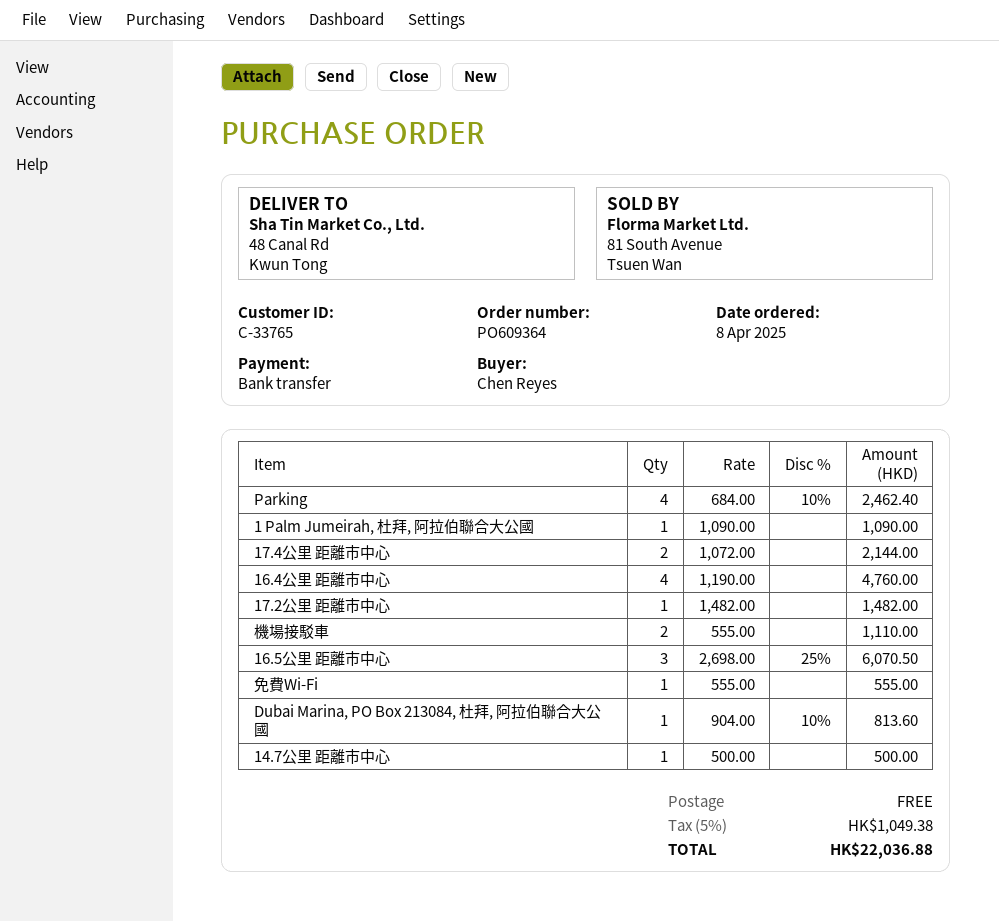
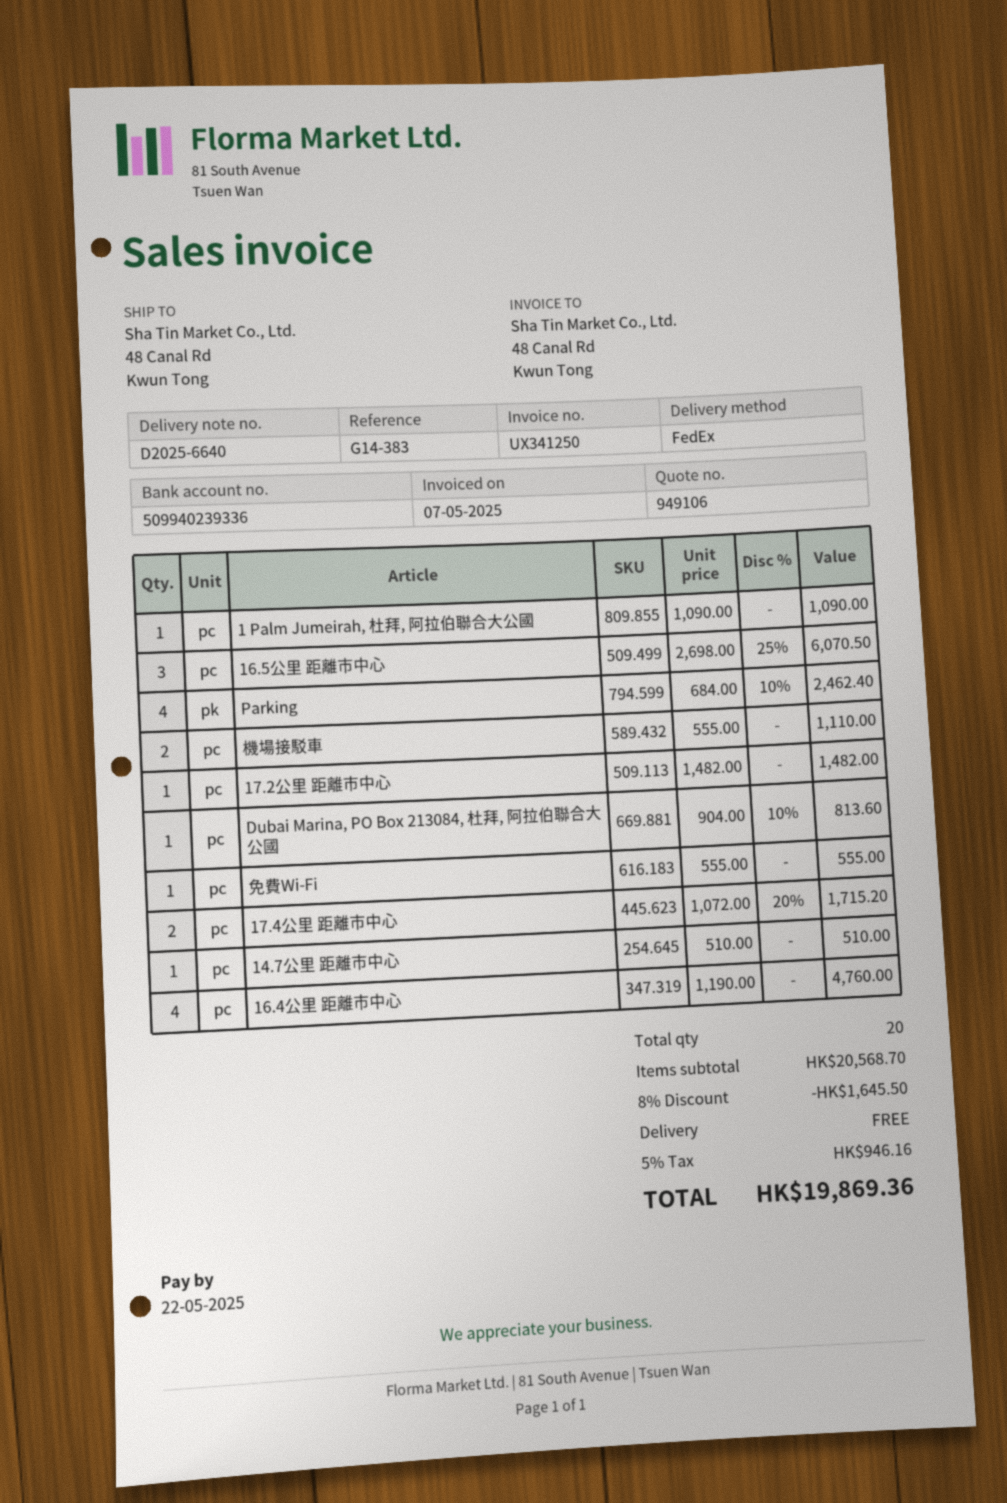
17.4公里 距離市中心: 2 x 1072.00 = 2144.00 -> 2 x 1072.00 - 20% = 1715.20
14.7公里 距離市中心: 1 x 500.00 = 500.00 -> 1 x 510.00 = 510.00
discount: none -> 8% = 1645.50
tax: 5% = 1049.38 -> 5% = 946.16
total: 22036.88 -> 19869.36

